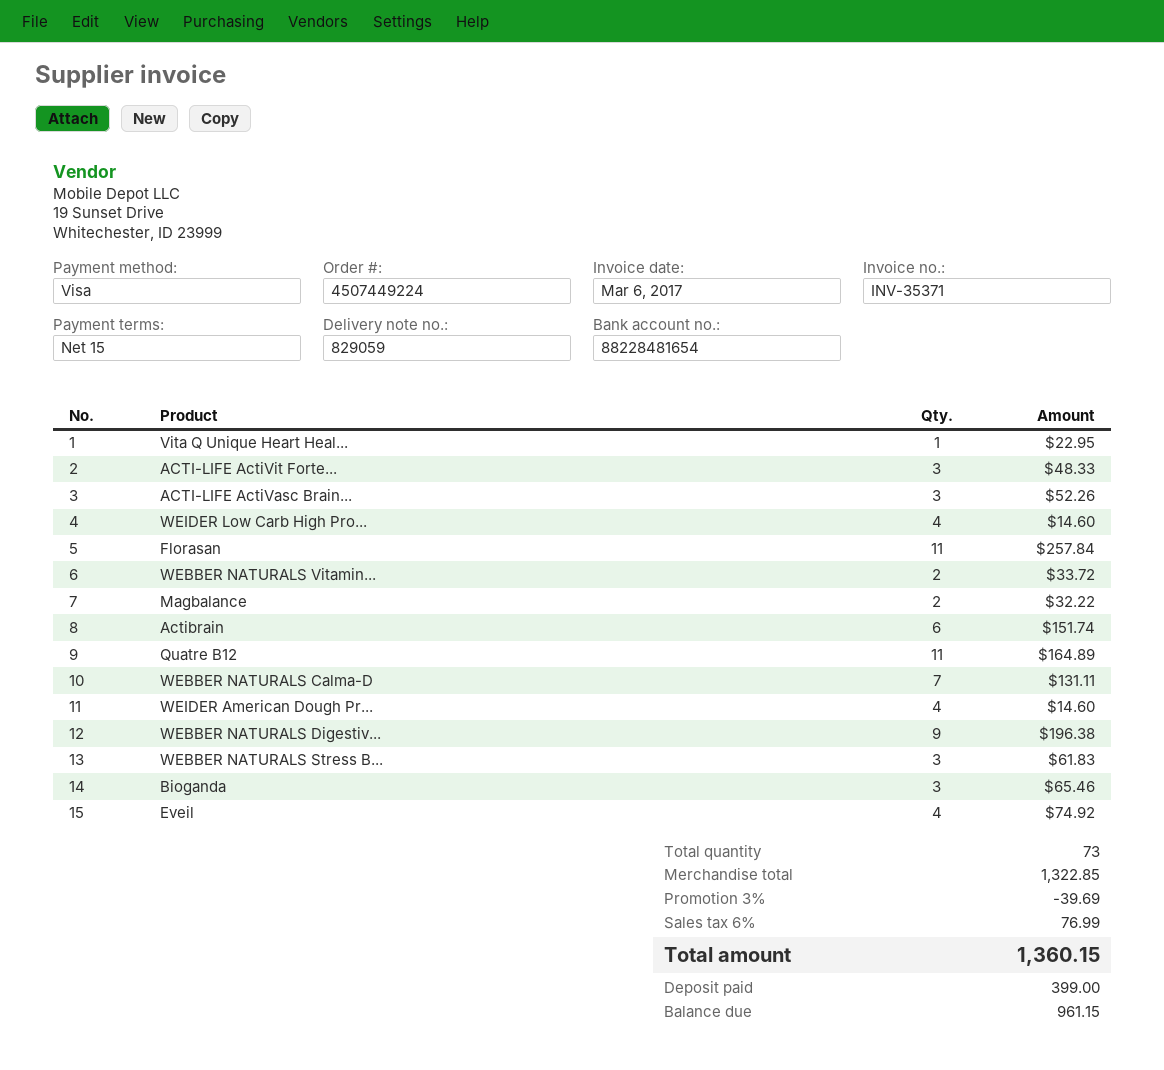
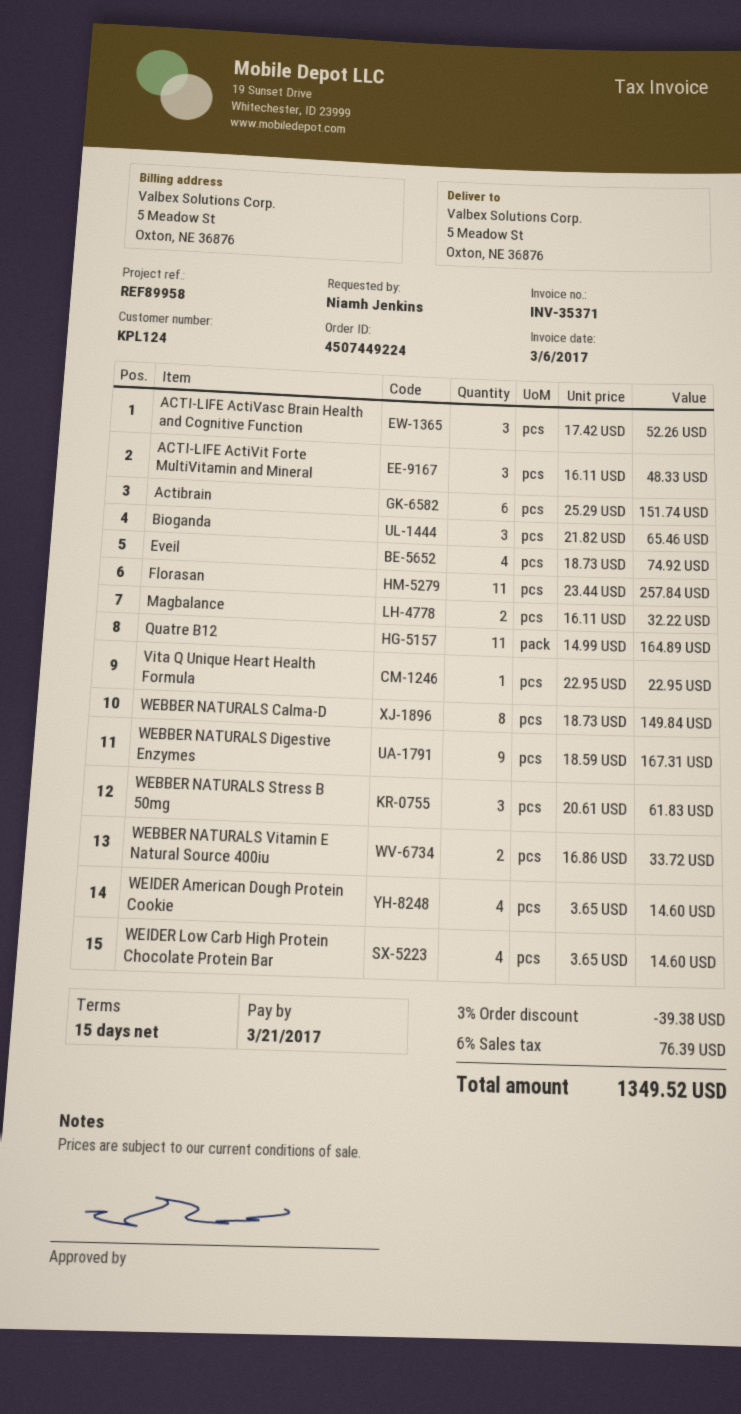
WEBBER NATURALS Calma-D: 7 for 131.11 -> 8 for 149.84
WEBBER NATURALS Digestiv...: 9 for 196.38 -> 9 for 167.31
discount: 3% = 39.69 -> 3% = 39.38
tax: 6% = 76.99 -> 6% = 76.39
total: 1360.15 -> 1349.52

